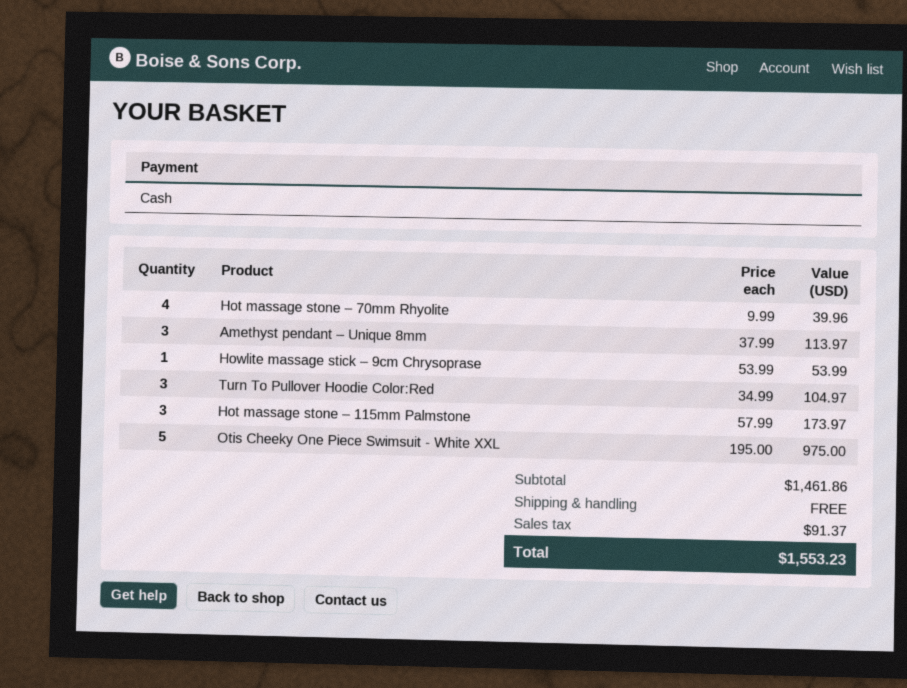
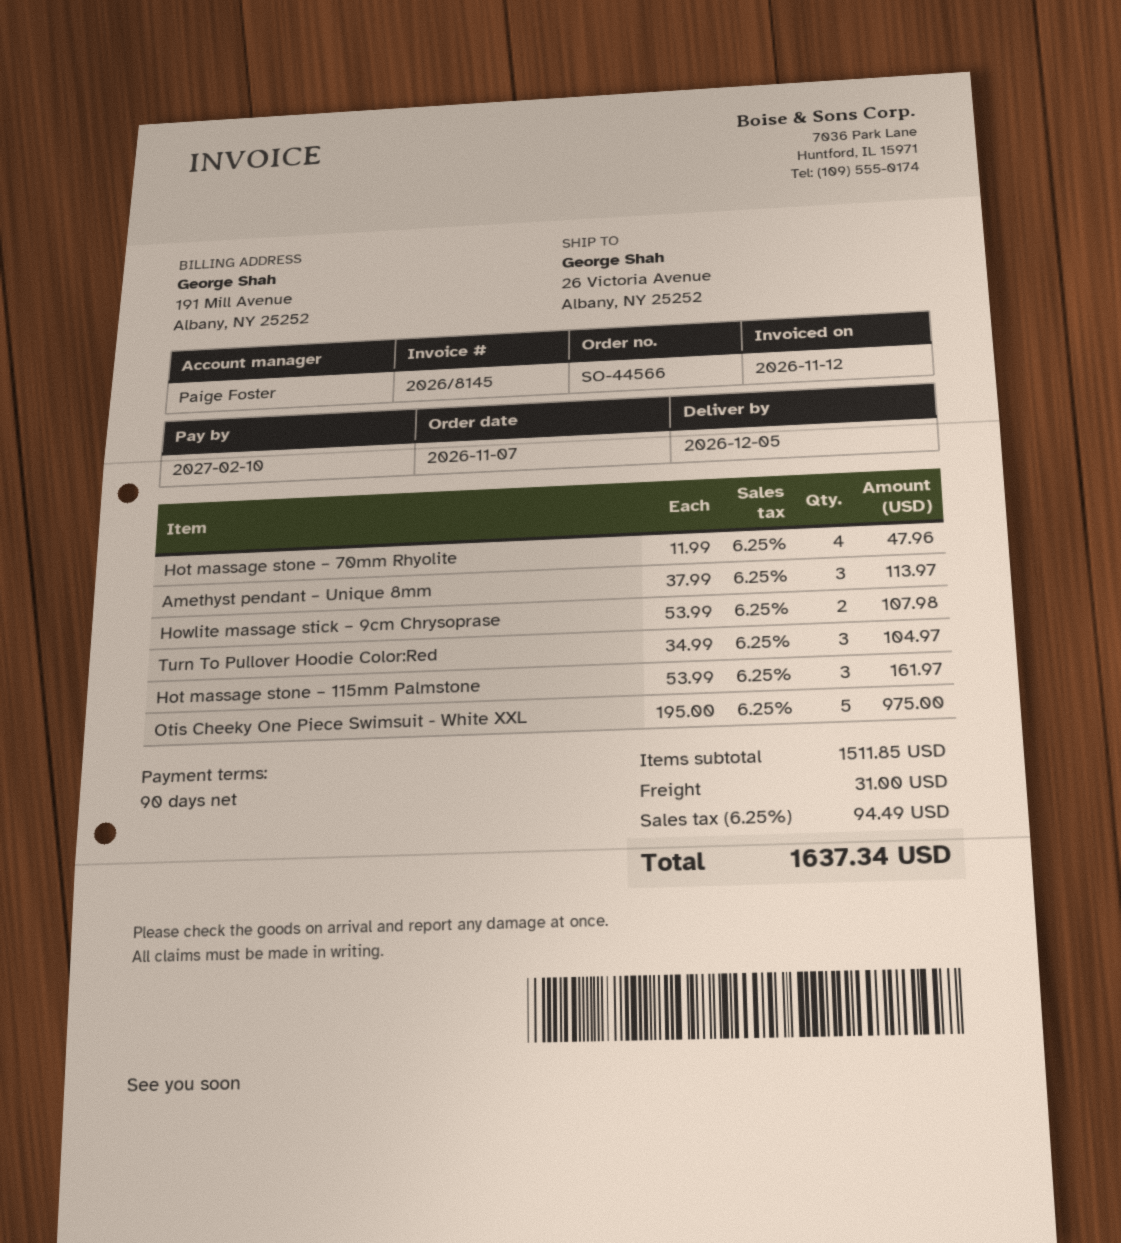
Hot massage stone – 70mm Rhyolite: 4 x 9.99 = 39.96 -> 4 x 11.99 = 47.96
Howlite massage stick – 9cm Chrysoprase: 1 x 53.99 = 53.99 -> 2 x 53.99 = 107.98
Hot massage stone – 115mm Palmstone: 3 x 57.99 = 173.97 -> 3 x 53.99 = 161.97
subtotal: 1461.86 -> 1511.85
shipping: 0.00 -> 31.00
tax: 91.37 -> 94.49
total: 1553.23 -> 1637.34

